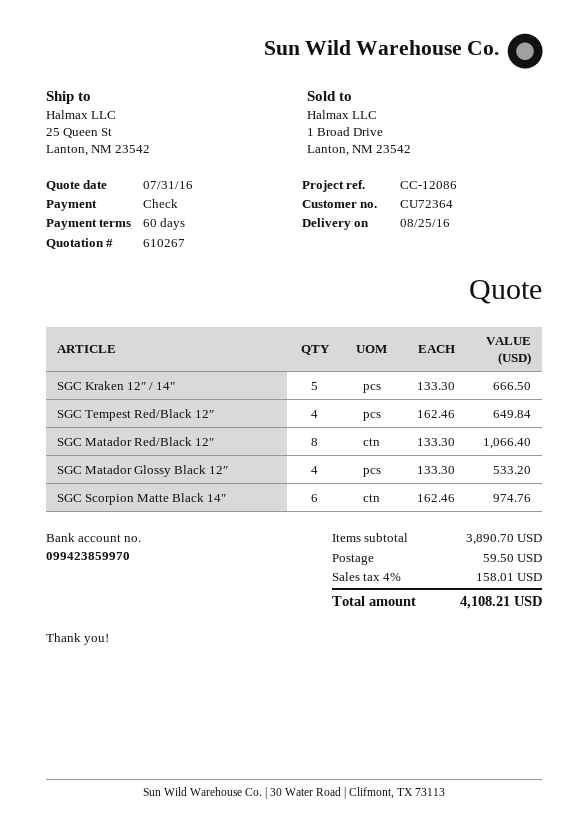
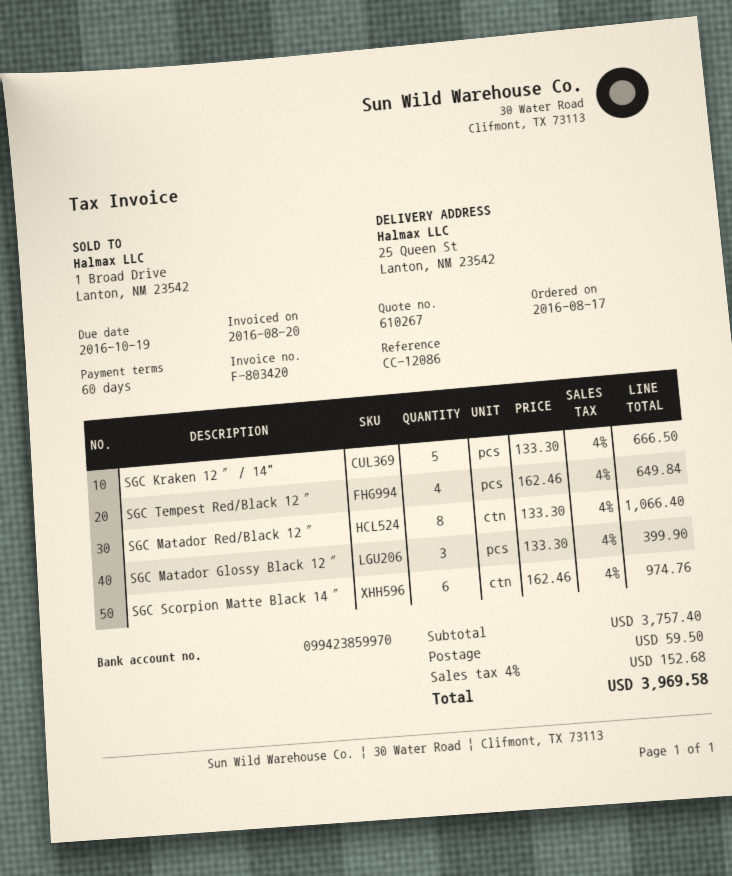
SGC Matador Glossy Black 12″: 4 x 133.30 = 533.20 -> 3 x 133.30 = 399.90
subtotal: 3890.70 -> 3757.40
tax: 4% = 158.01 -> 4% = 152.68
total: 4108.21 -> 3969.58

